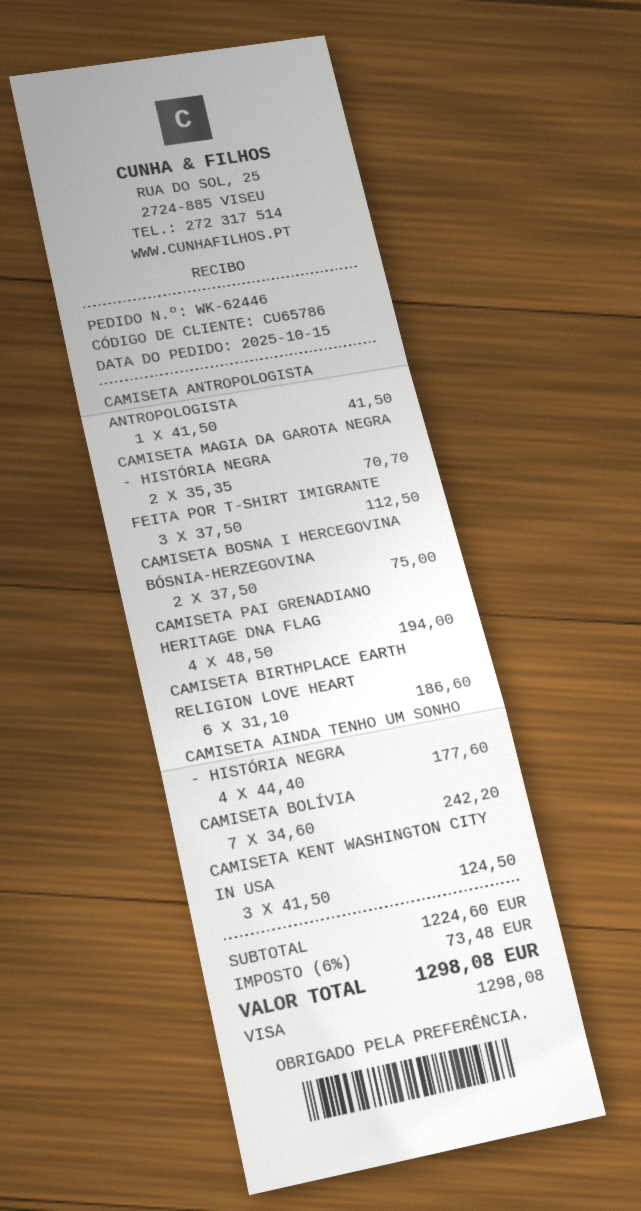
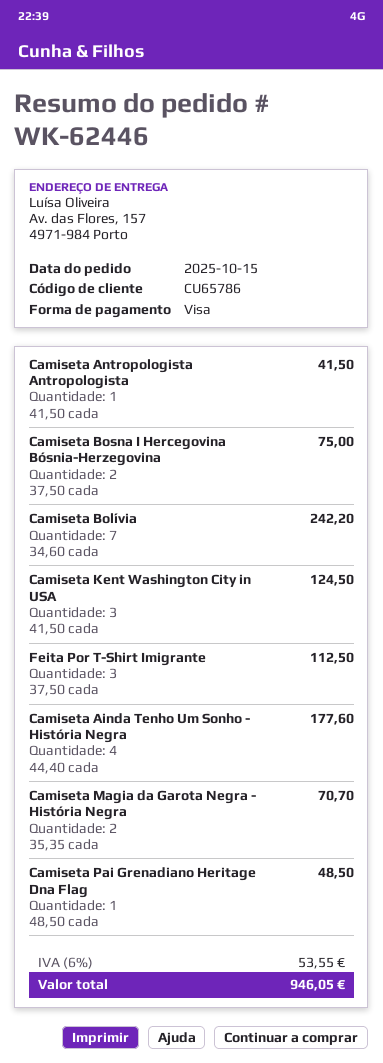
CAMISETA PAI GRENADIANO HERITAGE DNA FLAG: 4 x 48.50 = 194.00 -> 1 x 48.50 = 48.50
CAMISETA BIRTHPLACE EARTH RELIGION LOVE HEART: 6 x 31.10 = 186.60 -> none
tax: 6% = 73.48 -> 6% = 53.55
total: 1298.08 -> 946.05

